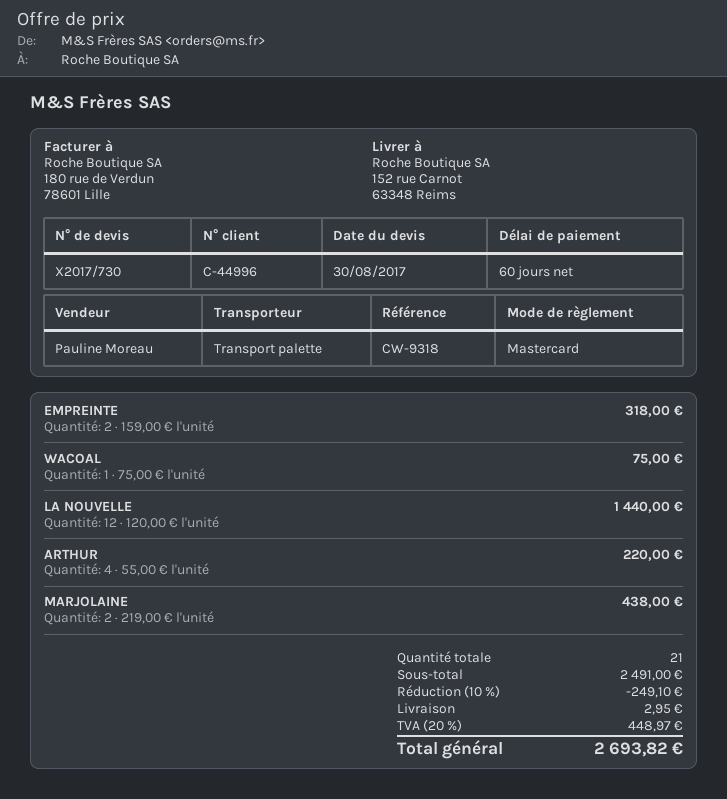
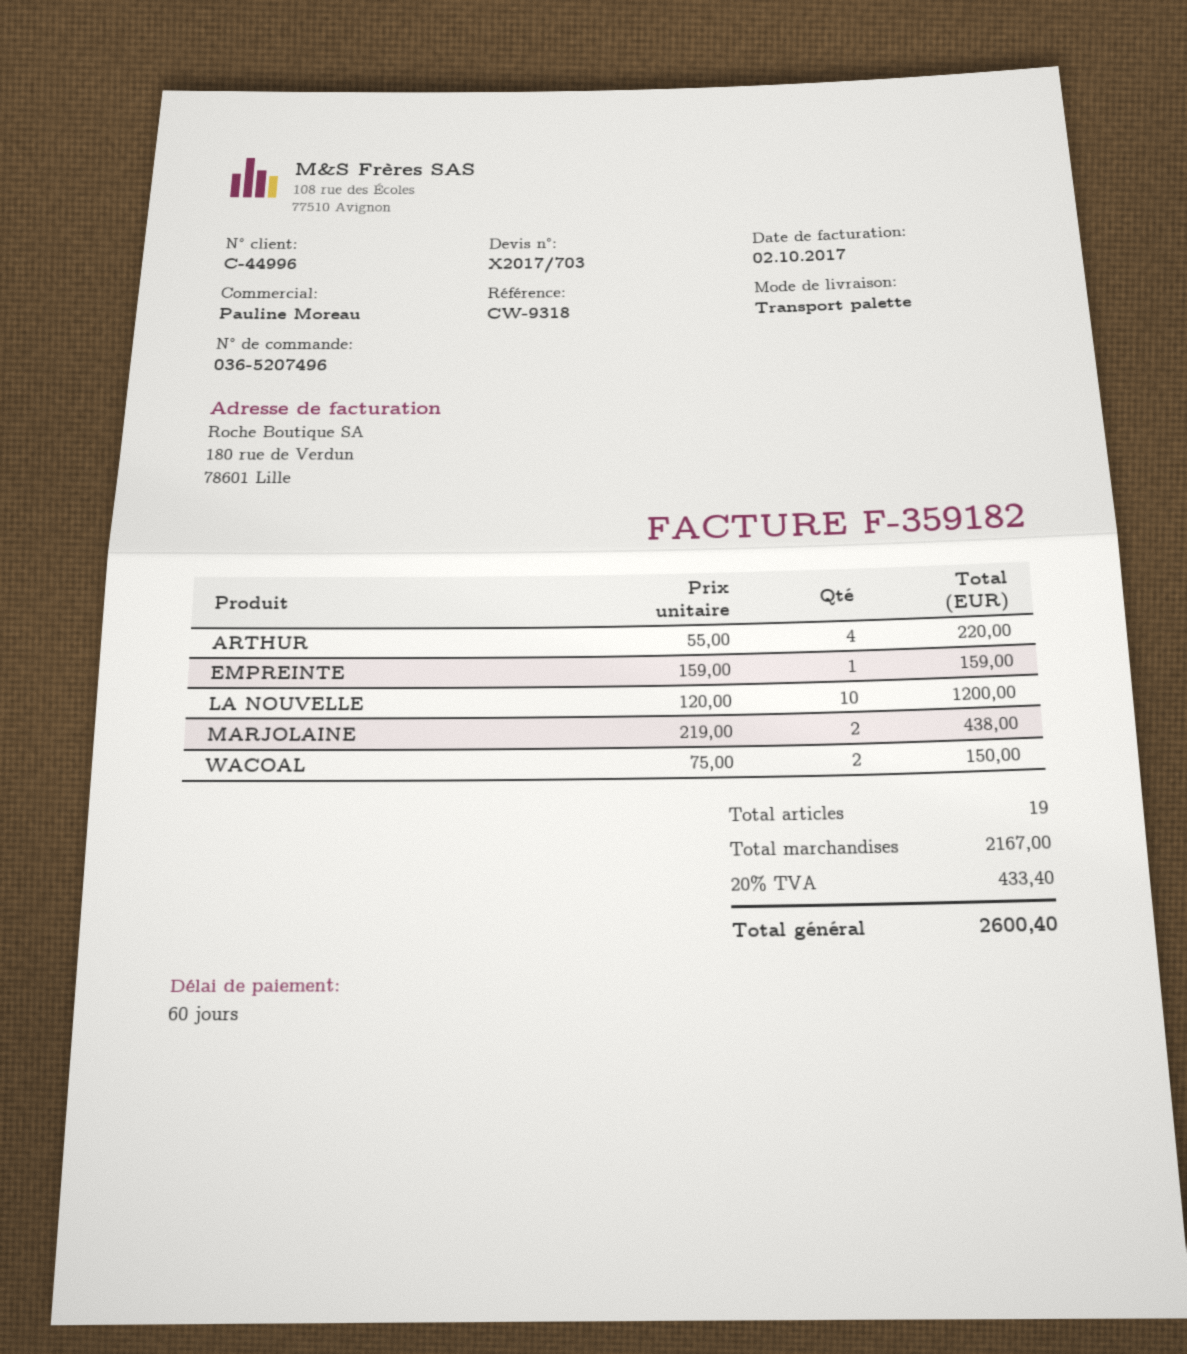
quote number: X2017/730 -> X2017/703
EMPREINTE: 2 x 159.00 = 318.00 -> 1 x 159.00 = 159.00
WACOAL: 1 x 75.00 = 75.00 -> 2 x 75.00 = 150.00
LA NOUVELLE: 12 x 120.00 = 1440.00 -> 10 x 120.00 = 1200.00
total quantity: 21 -> 19
subtotal: 2491.00 -> 2167.00
discount: 10% = 249.10 -> none
shipping: 2.95 -> none
tax: 20% = 448.97 -> 20% = 433.40
total: 2693.82 -> 2600.40

